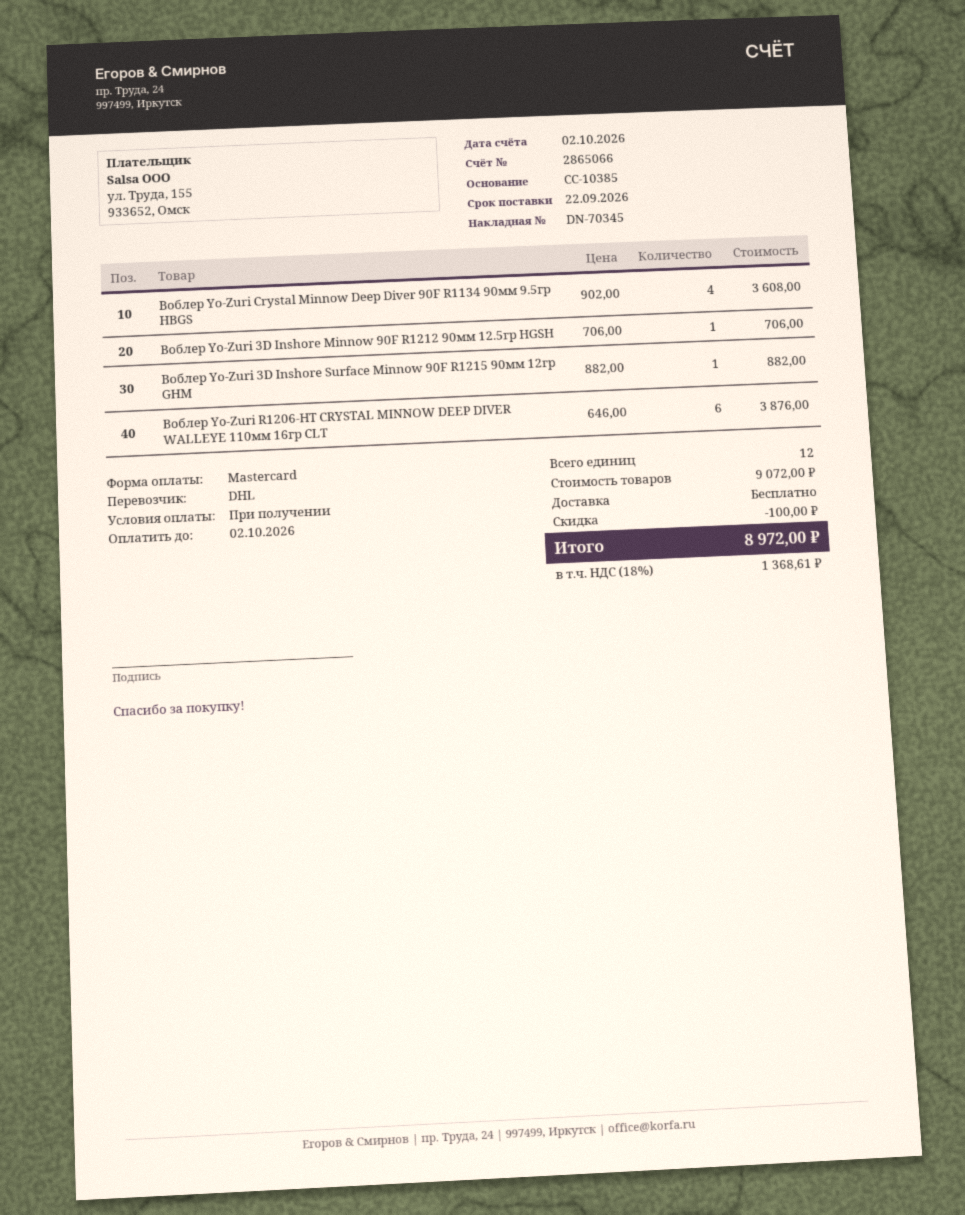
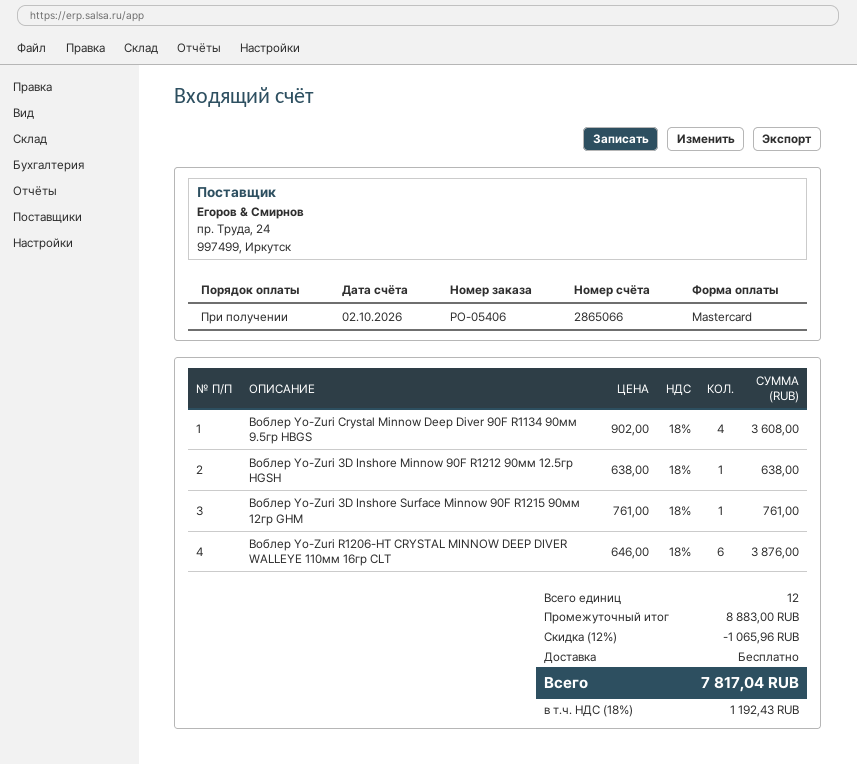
Воблер Yo-Zuri 3D Inshore Minnow 90F R1212 90мм 12.5гр HGSH: 1 x 706.00 = 706.00 -> 1 x 638.00 = 638.00
Воблер Yo-Zuri 3D Inshore Surface Minnow 90F R1215 90мм 12гр GHM: 1 x 882.00 = 882.00 -> 1 x 761.00 = 761.00
subtotal: 9072.00 -> 8883.00
discount: 100.00 -> 1065.96
tax: 18% = 1368.61 -> 18% = 1192.43
total: 8972.00 -> 7817.04

